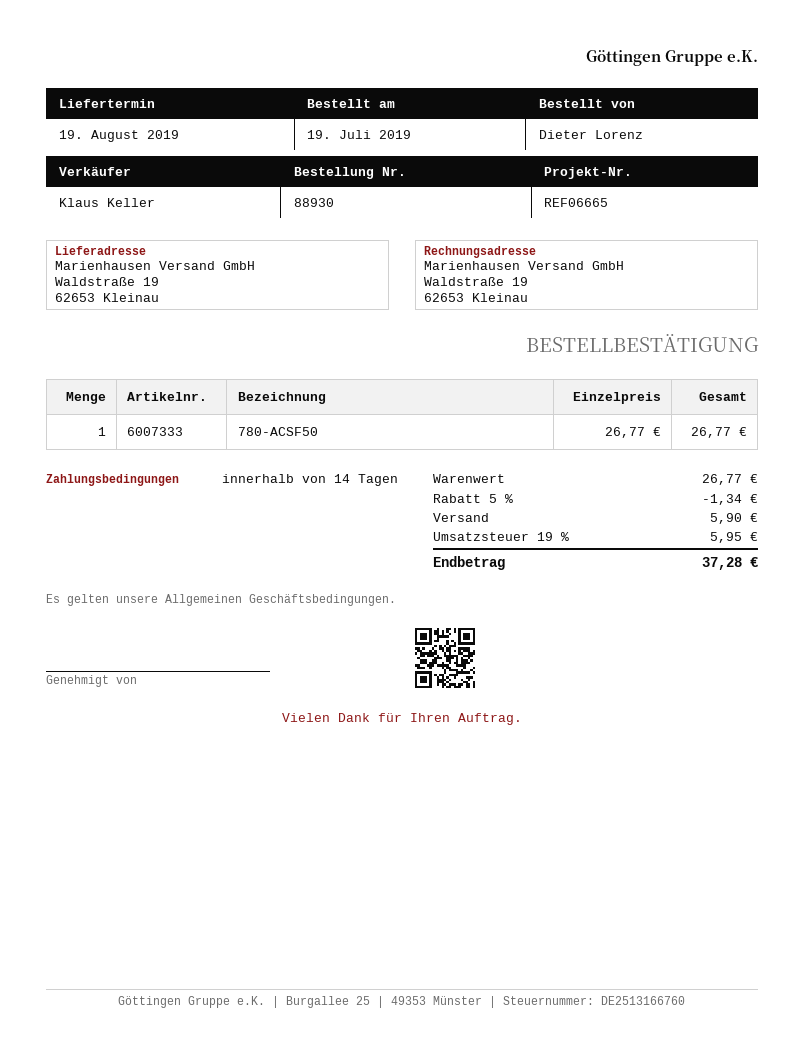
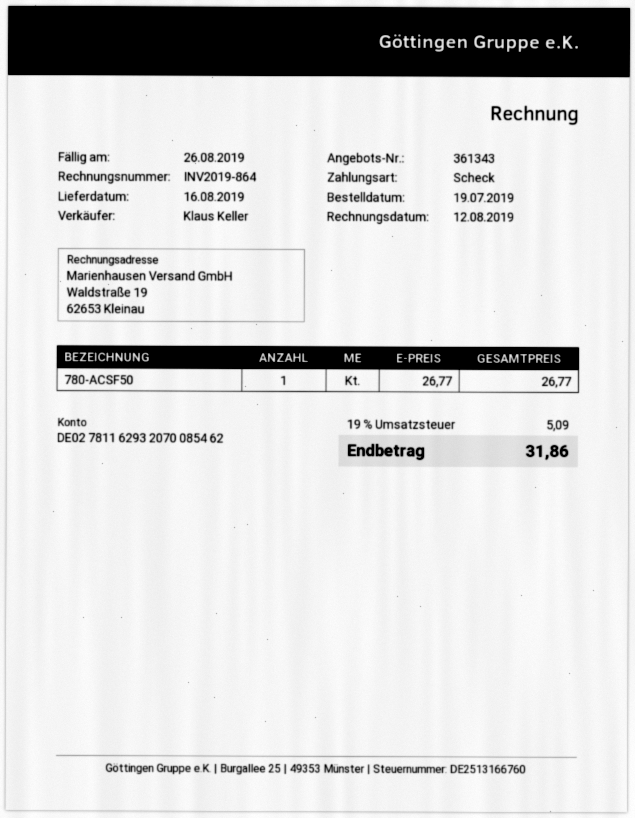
delivery date: 2019-08-19 -> 2019-08-16
discount: 5% = 1.34 -> none
shipping: 5.90 -> none
tax: 19% = 5.95 -> 19% = 5.09
total: 37.28 -> 31.86

